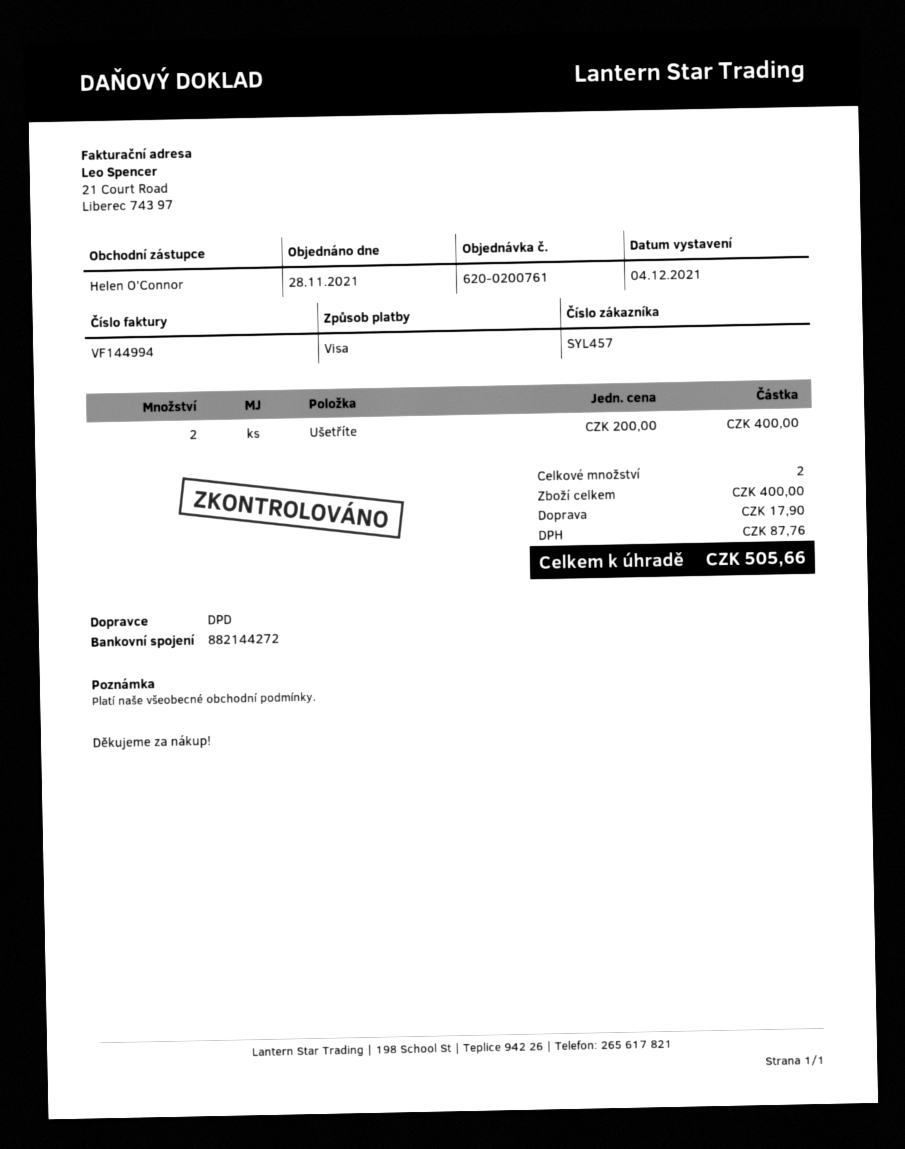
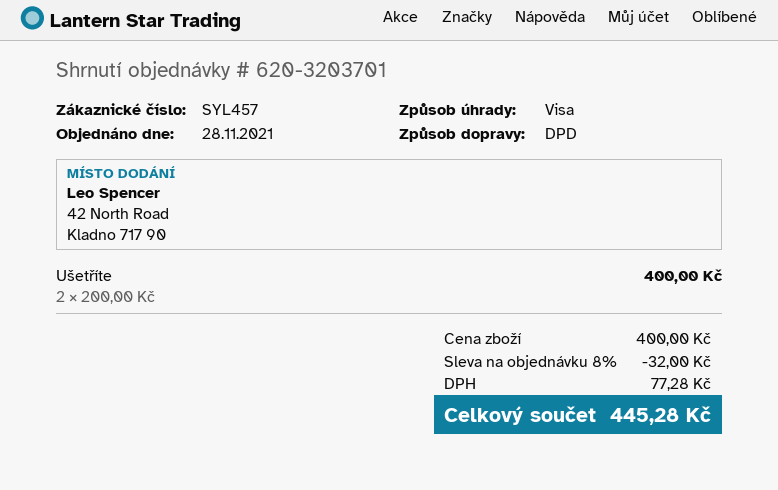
order number: 620-0200761 -> 620-3203701
discount: none -> 8% = 32.00
shipping: 17.90 -> none
tax: 87.76 -> 77.28
total: 505.66 -> 445.28

